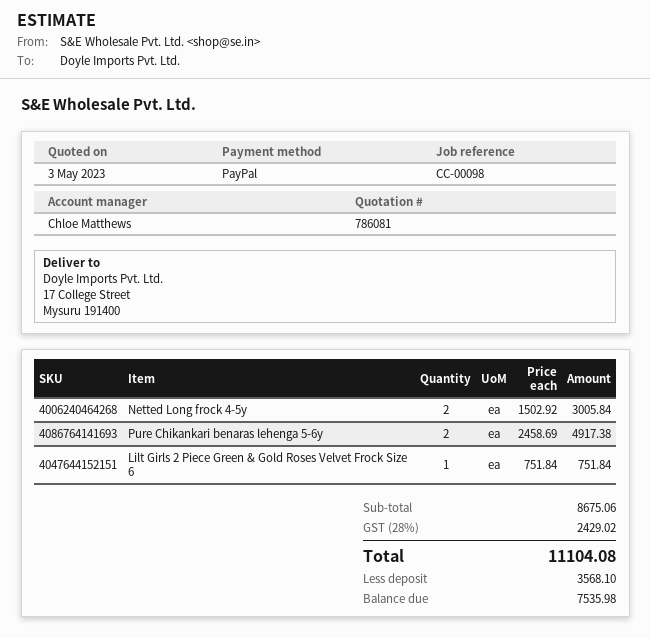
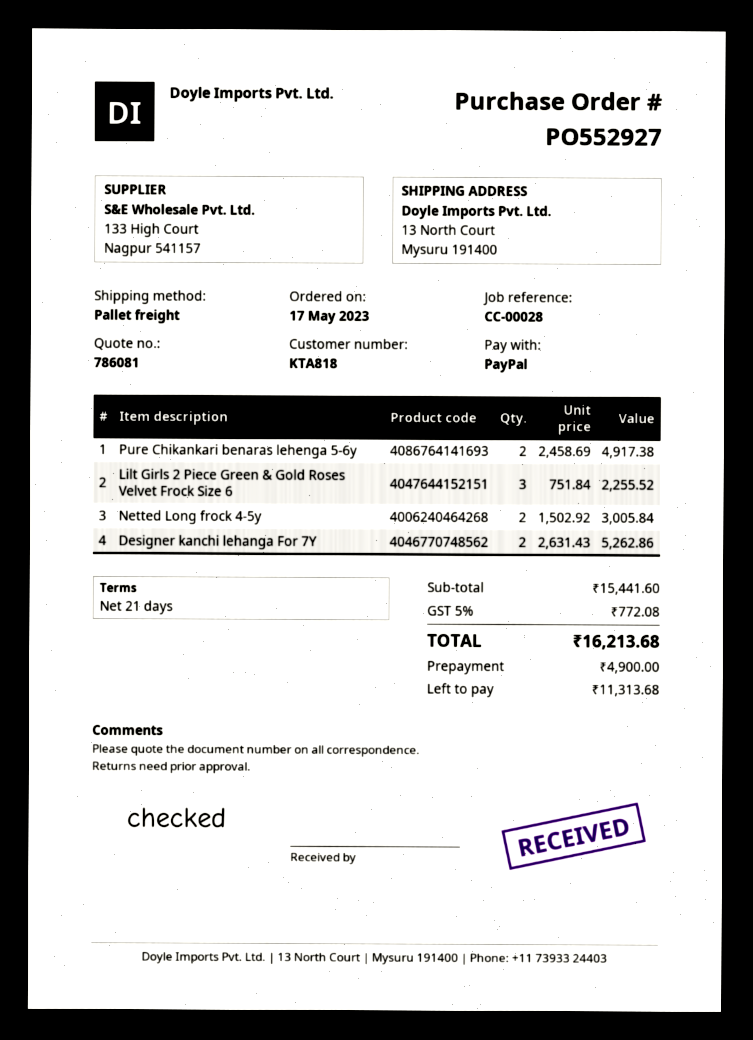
reference: CC-00098 -> CC-00028
ship to: 17 College Street, Mysuru 191400 -> 13 North Court, Mysuru 191400
Lilt Girls 2 Piece Green & Gold Roses Velvet Frock Size 6: 1 x 751.84 = 751.84 -> 3 x 751.84 = 2255.52
Designer kanchi lehanga For 7Y: none -> 2 x 2631.43 = 5262.86
subtotal: 8675.06 -> 15441.60
tax: 28% = 2429.02 -> 5% = 772.08
total: 11104.08 -> 16213.68
deposit: 3568.10 -> 4900.00
balance: 7535.98 -> 11313.68

